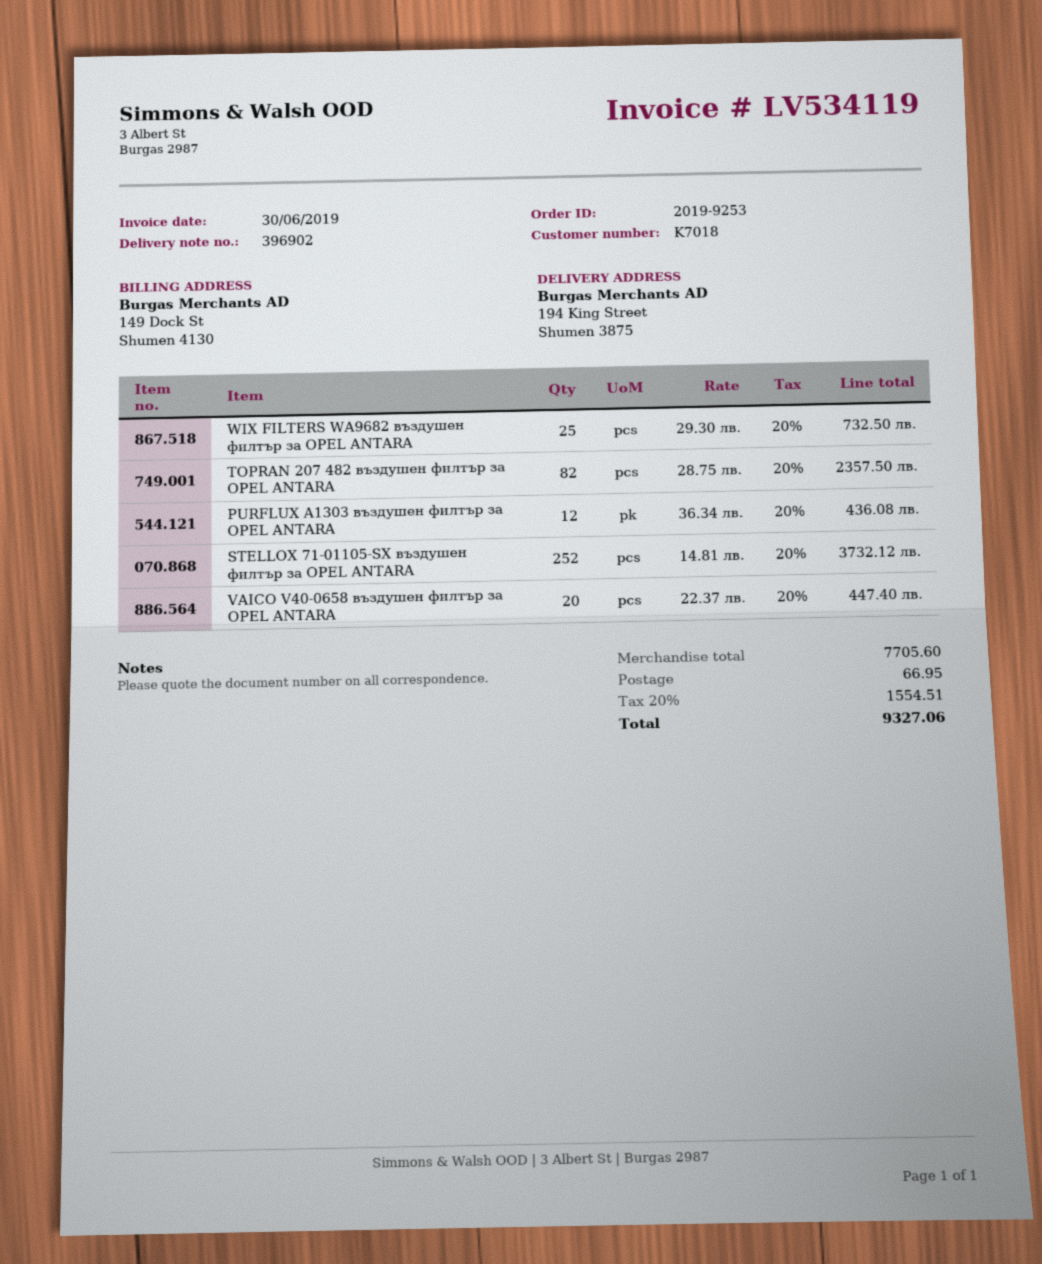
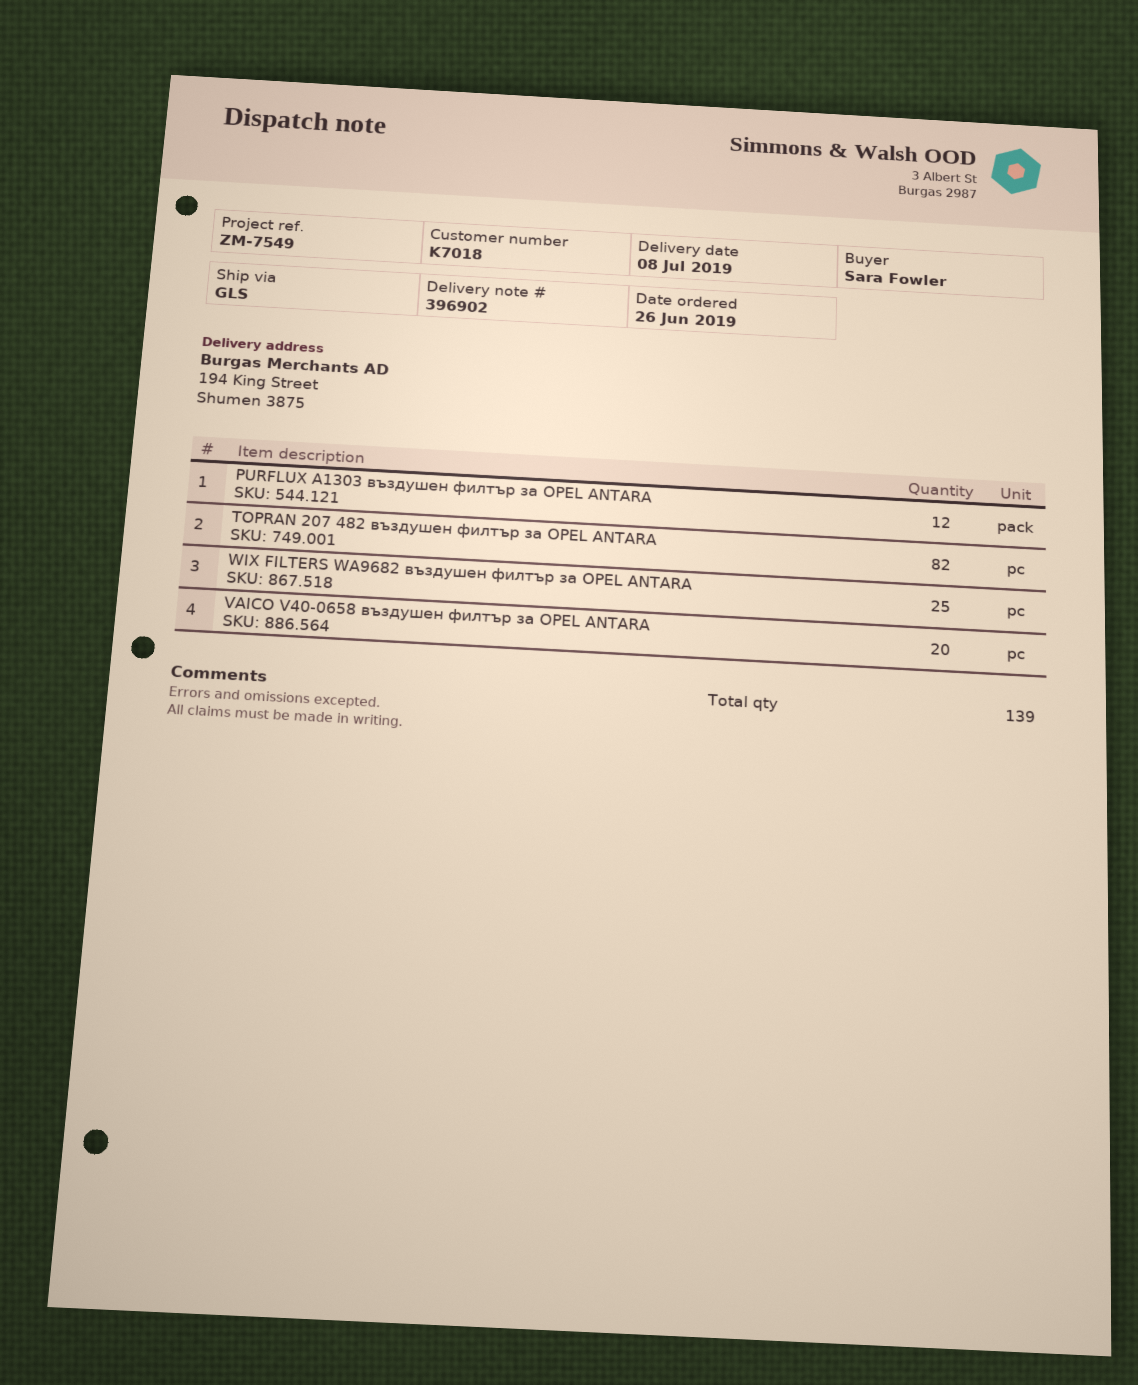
STELLOX 71-01105-SX въздушен филтър за OPEL ANTARA: 252 -> none

